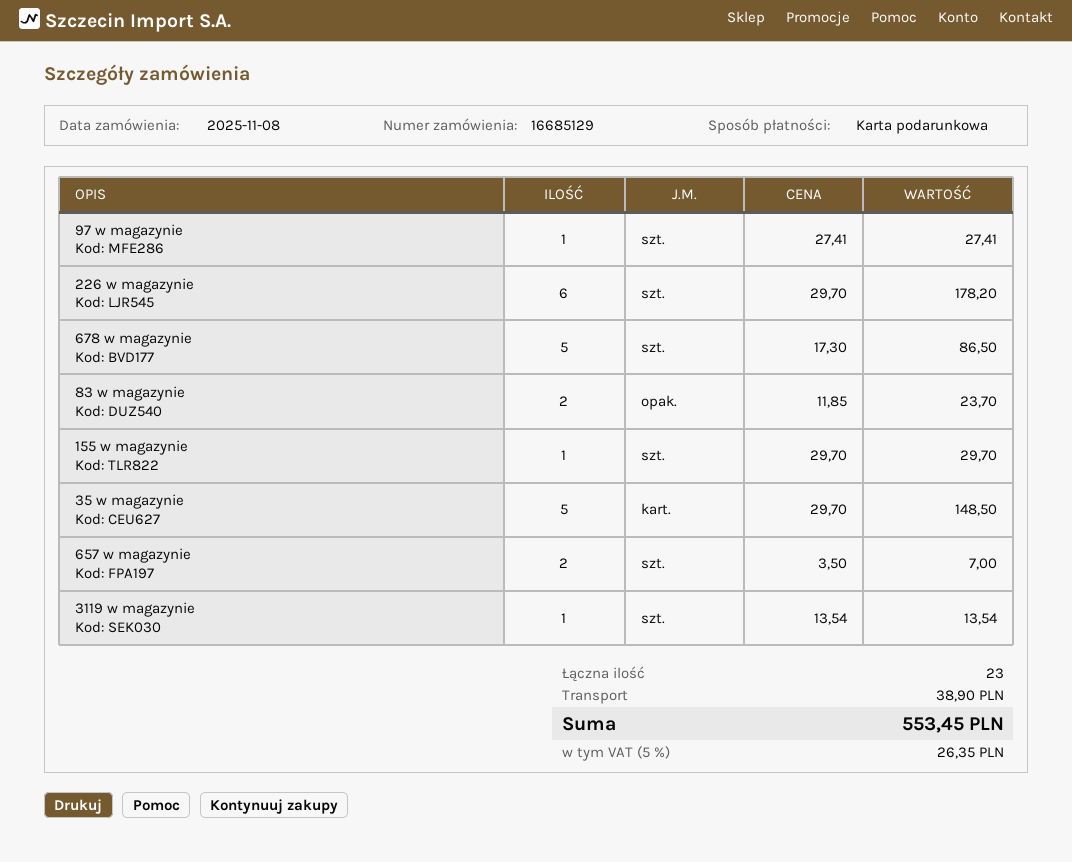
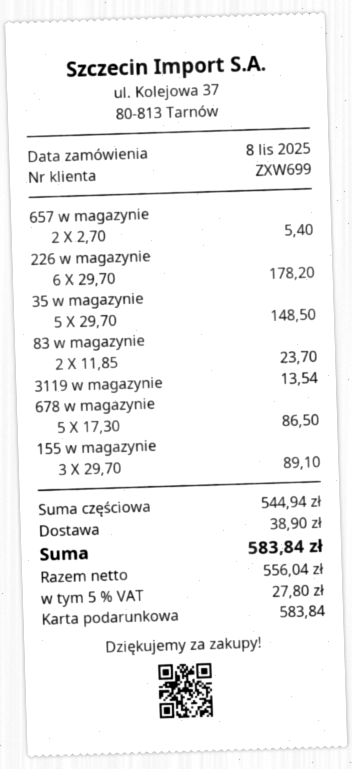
97 w magazynie: 1 x 27.41 = 27.41 -> none
155 w magazynie: 1 x 29.70 = 29.70 -> 3 x 29.70 = 89.10
657 w magazynie: 2 x 3.50 = 7.00 -> 2 x 2.70 = 5.40
tax: 5% = 26.35 -> 5% = 27.80
total: 553.45 -> 583.84

